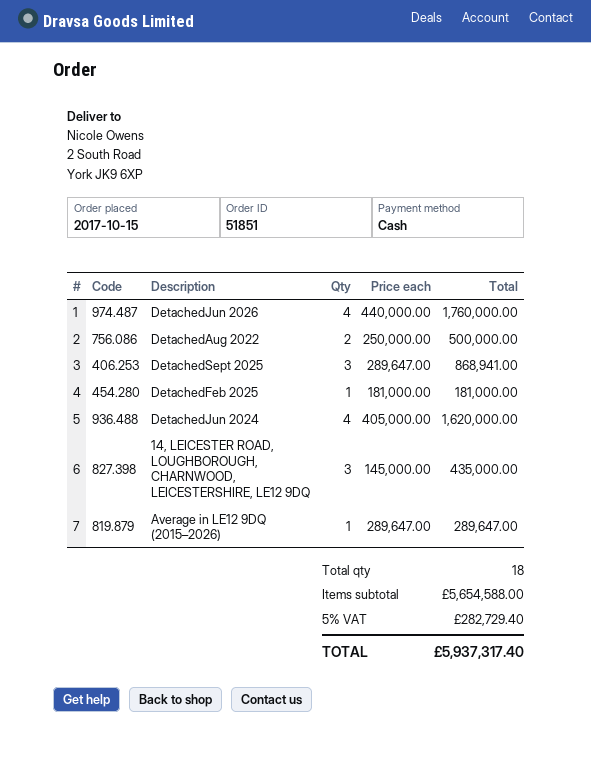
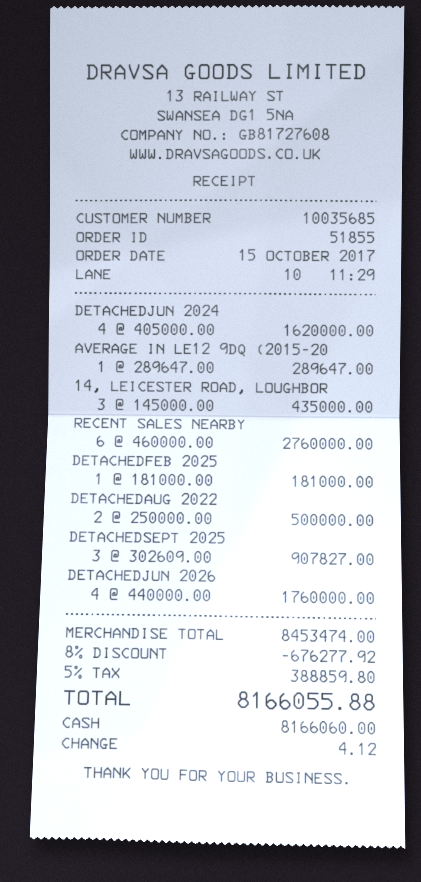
order number: 51851 -> 51855
DetachedSept 2025: 3 x 289647.00 = 868941.00 -> 3 x 302609.00 = 907827.00
RECENT SALES NEARBY: none -> 6 x 460000.00 = 2760000.00
subtotal: 5654588.00 -> 8453474.00
discount: none -> 8% = 676277.92
tax: 5% = 282729.40 -> 5% = 388859.80
total: 5937317.40 -> 8166055.88

